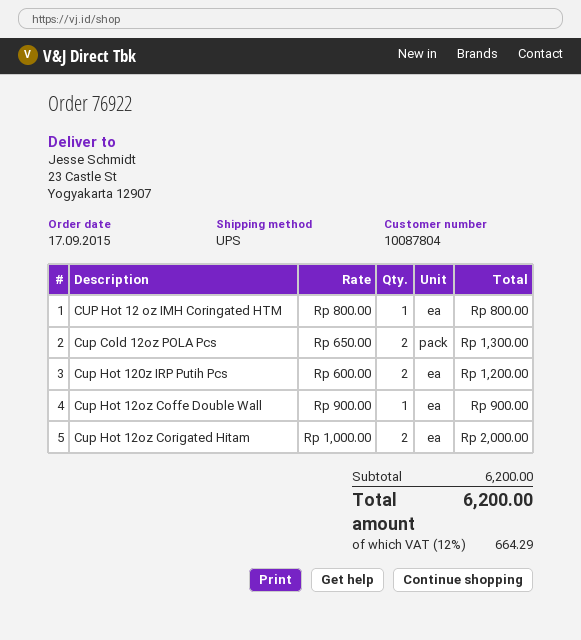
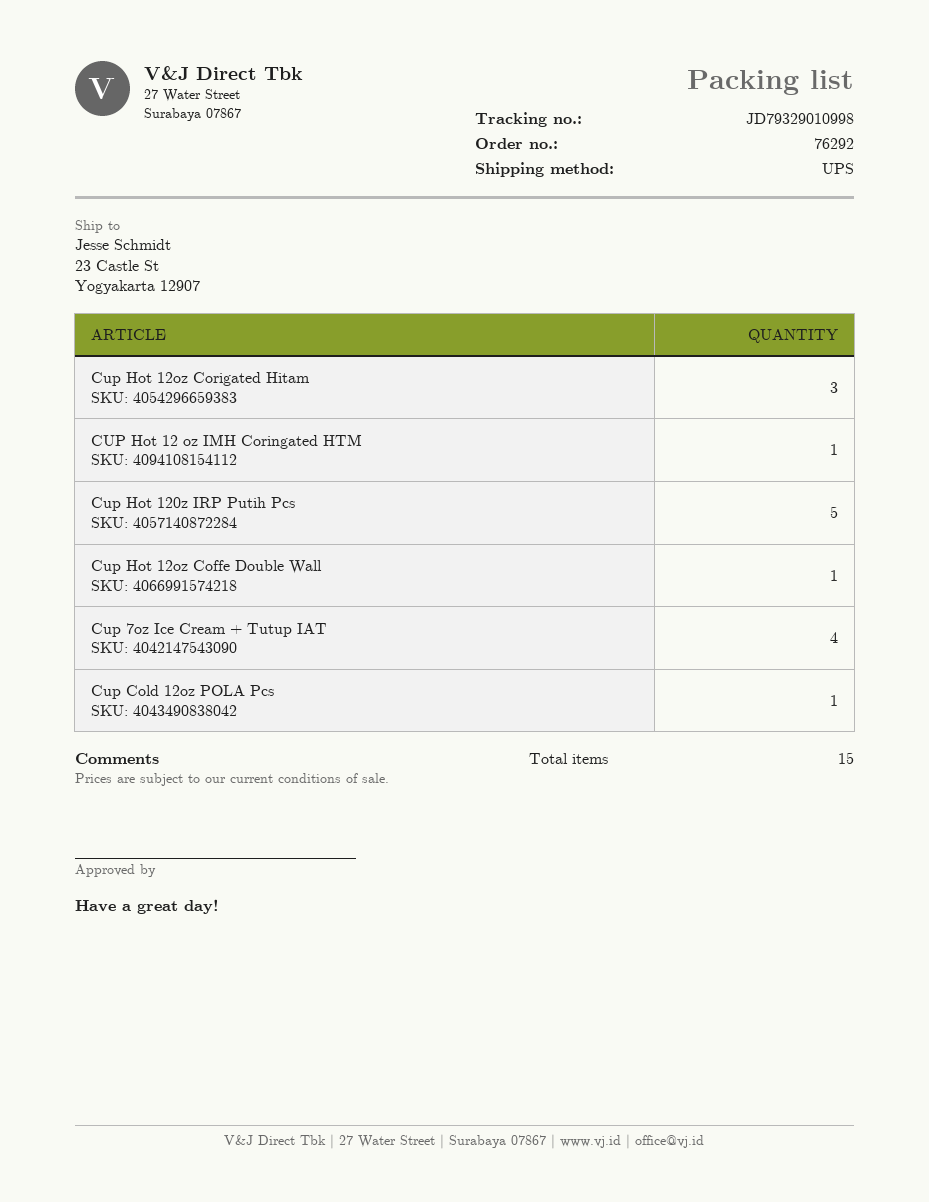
order number: 76922 -> 76292
Cup Cold 12oz POLA Pcs: 2 -> 1
Cup Hot 120z IRP Putih Pcs: 2 -> 5
Cup Hot 12oz Corigated Hitam: 2 -> 3
Cup 7oz Ice Cream + Tutup IAT: none -> 4

